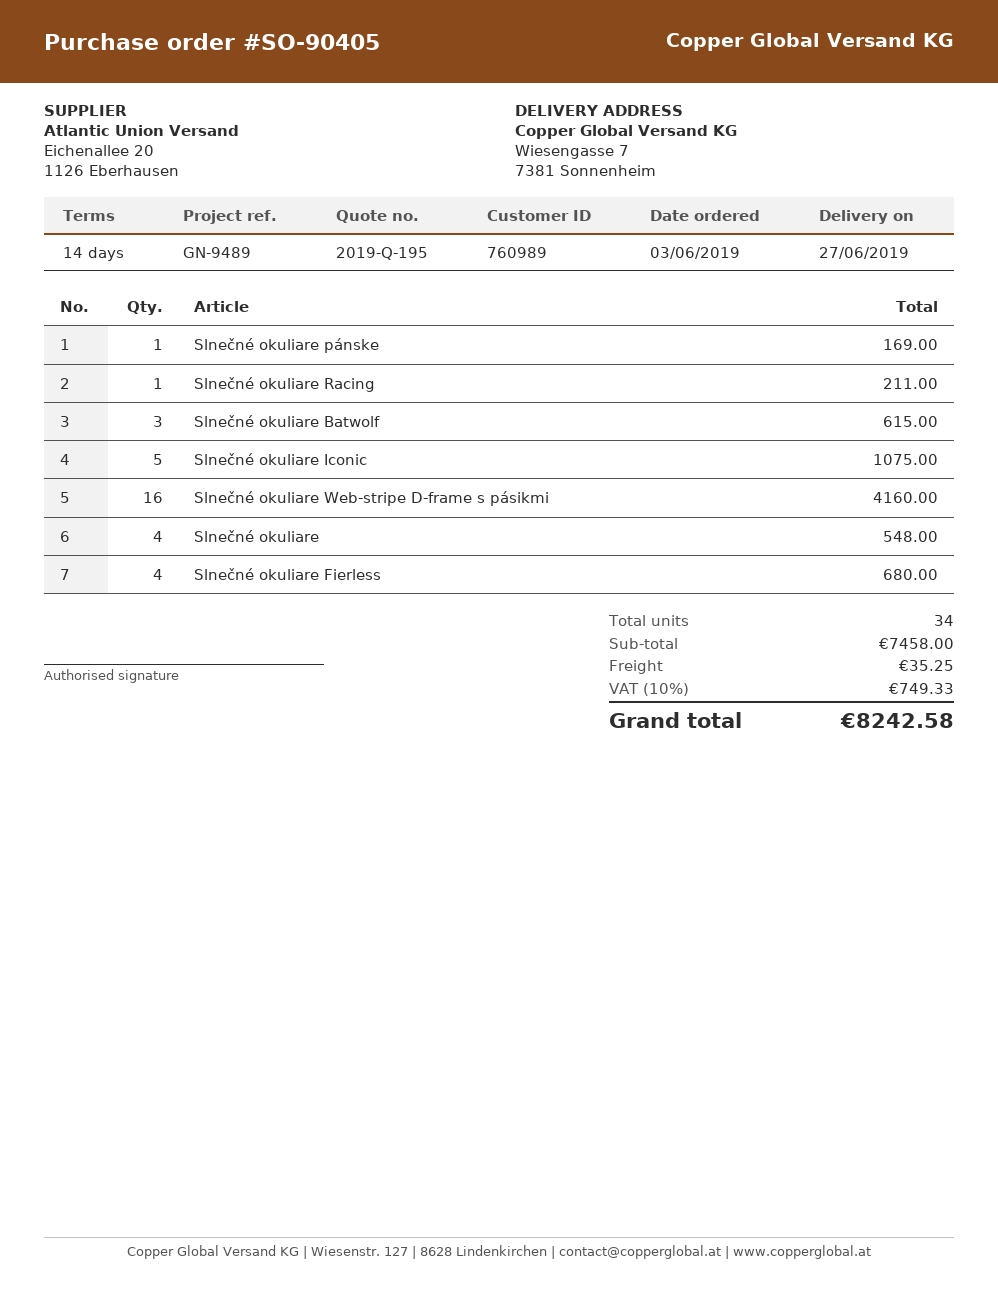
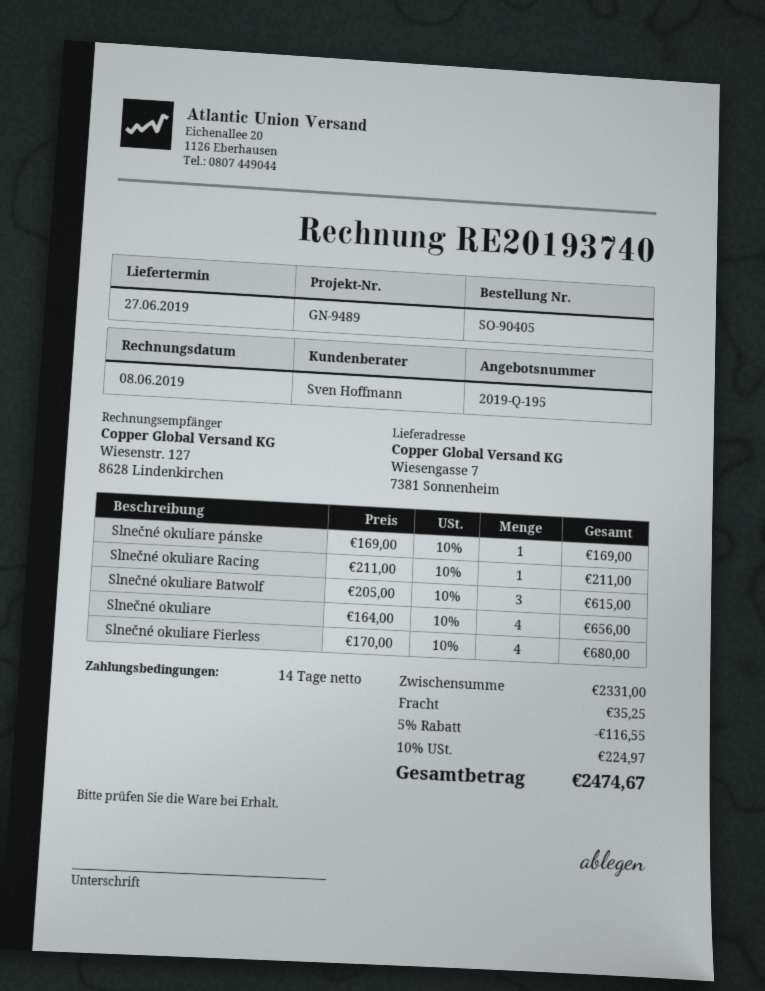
Slnečné okuliare Iconic: 5 for 1075.00 -> none
Slnečné okuliare Web-stripe D-frame s pásikmi: 16 for 4160.00 -> none
Slnečné okuliare: 4 for 548.00 -> 4 for 656.00
subtotal: 7458.00 -> 2331.00
discount: none -> 5% = 116.55
tax: 10% = 749.33 -> 10% = 224.97
total: 8242.58 -> 2474.67

